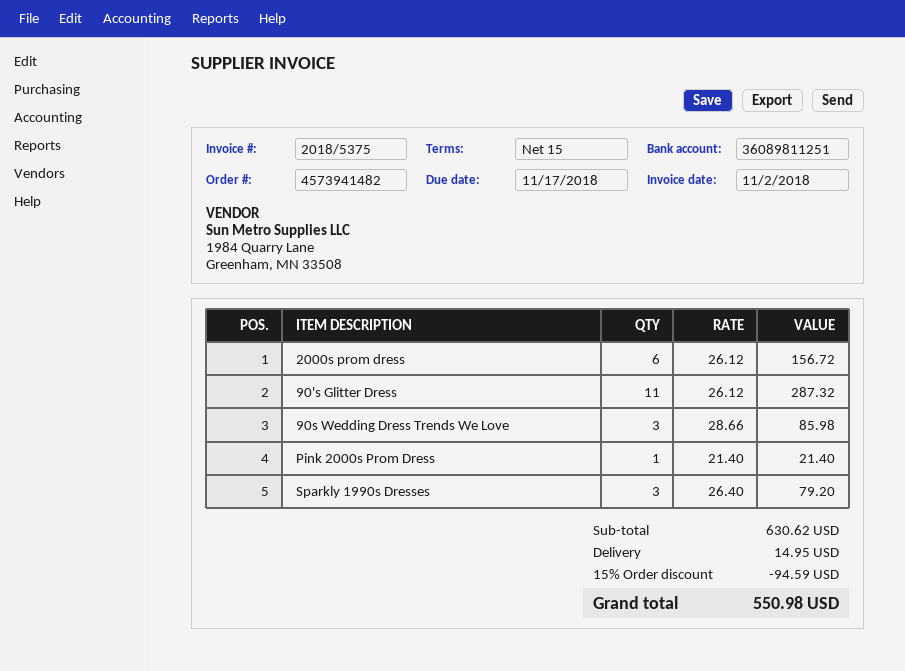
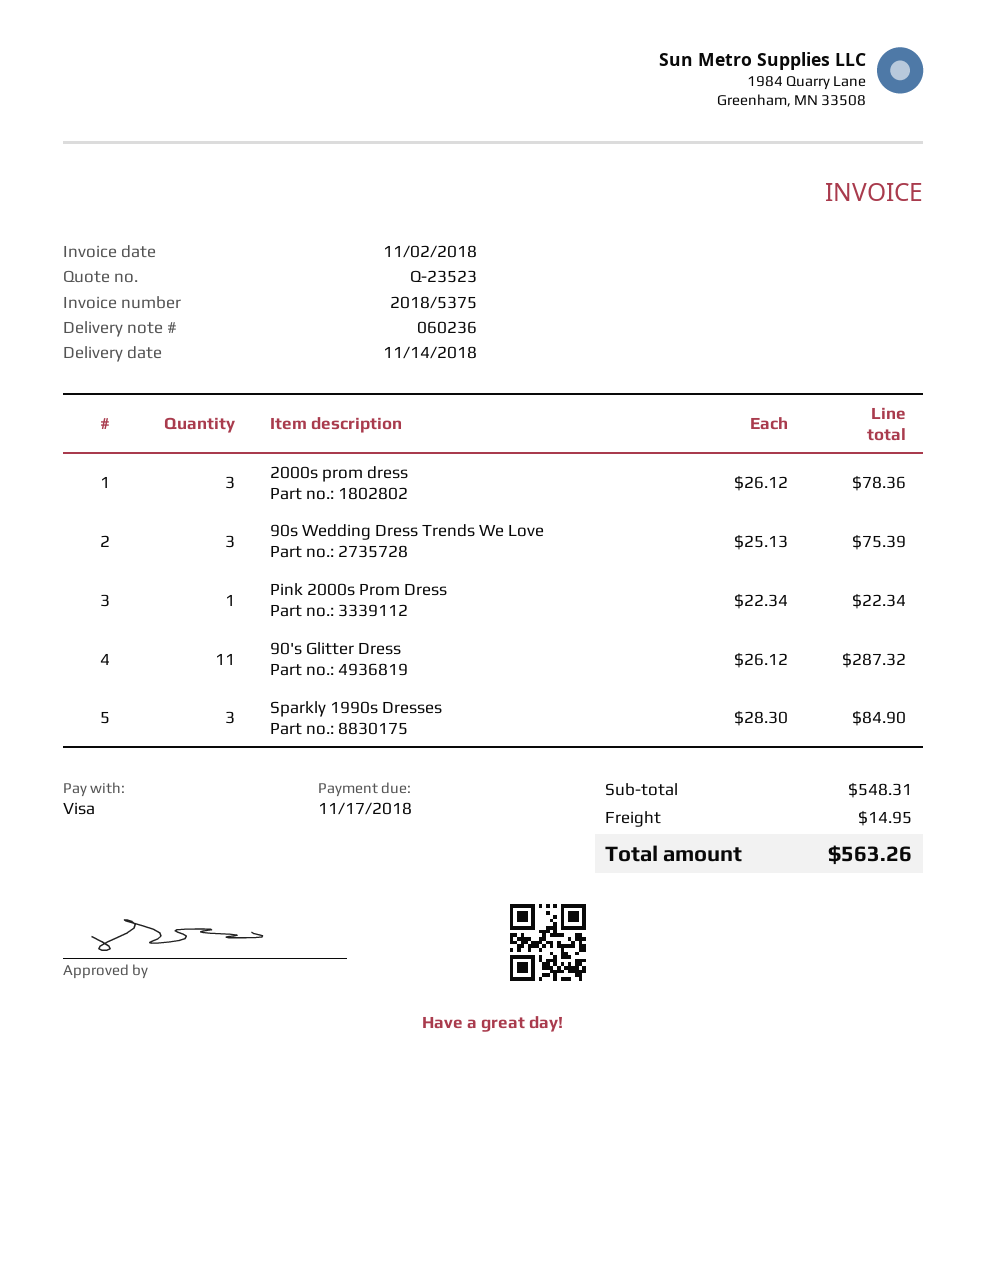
2000s prom dress: 6 x 26.12 = 156.72 -> 3 x 26.12 = 78.36
90s Wedding Dress Trends We Love: 3 x 28.66 = 85.98 -> 3 x 25.13 = 75.39
Pink 2000s Prom Dress: 1 x 21.40 = 21.40 -> 1 x 22.34 = 22.34
Sparkly 1990s Dresses: 3 x 26.40 = 79.20 -> 3 x 28.30 = 84.90
subtotal: 630.62 -> 548.31
discount: 15% = 94.59 -> none
total: 550.98 -> 563.26

